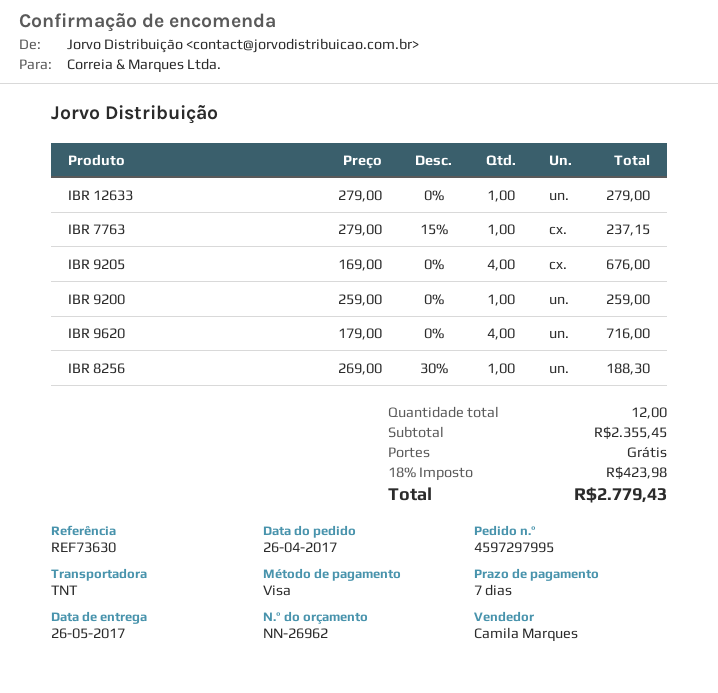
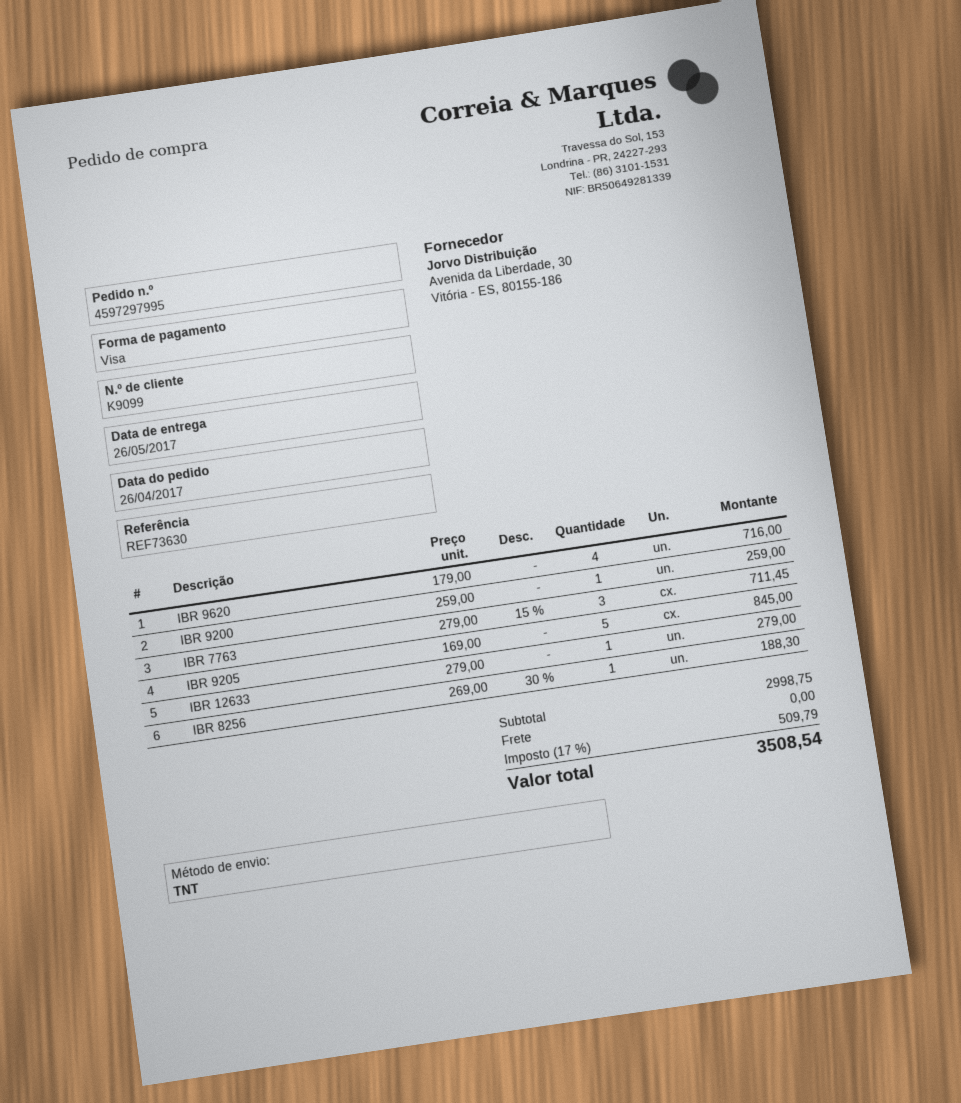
IBR 7763: 1 x 279.00 - 15% = 237.15 -> 3 x 279.00 - 15% = 711.45
IBR 9205: 4 x 169.00 = 676.00 -> 5 x 169.00 = 845.00
subtotal: 2355.45 -> 2998.75
tax: 18% = 423.98 -> 17% = 509.79
total: 2779.43 -> 3508.54

